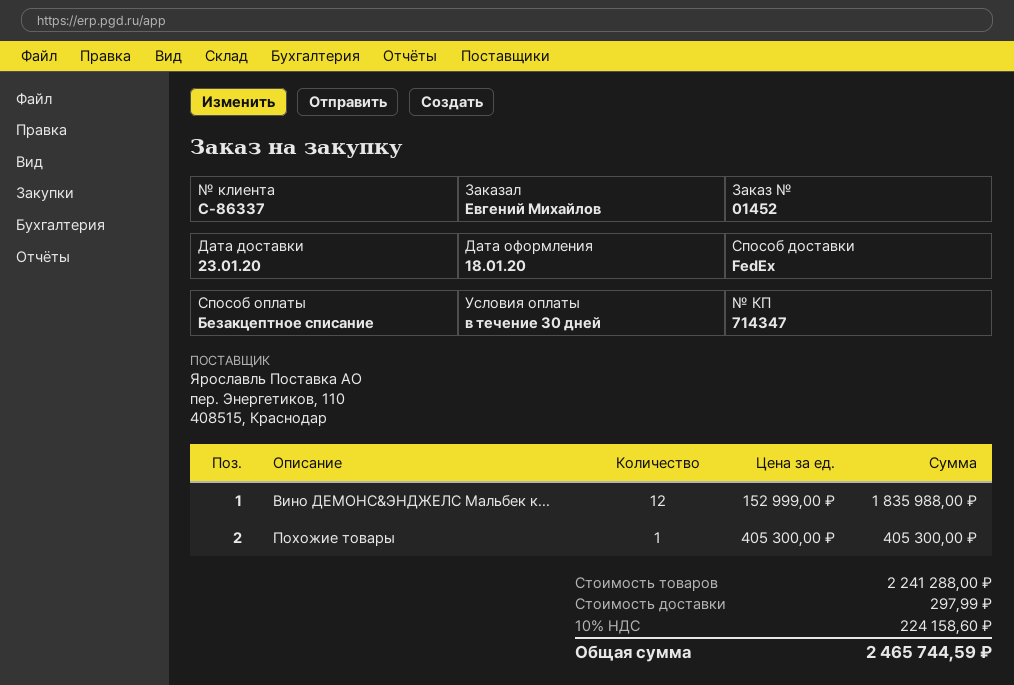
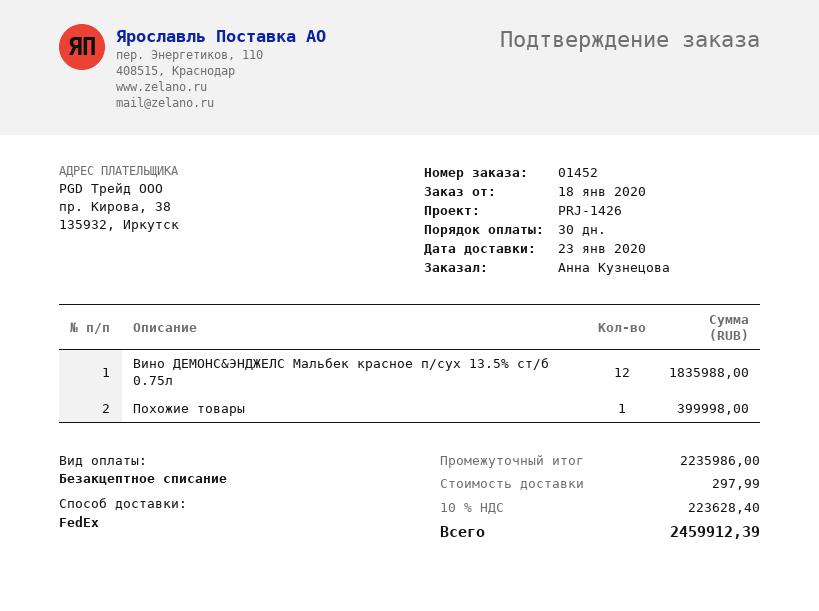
ordered by: Евгений Михайлов -> Анна Кузнецова
Похожие товары: 1 for 405300.00 -> 1 for 399998.00
subtotal: 2241288.00 -> 2235986.00
tax: 10% = 224158.60 -> 10% = 223628.40
total: 2465744.59 -> 2459912.39

